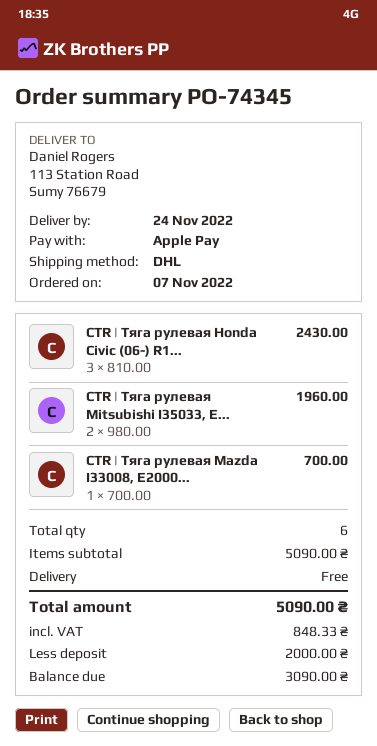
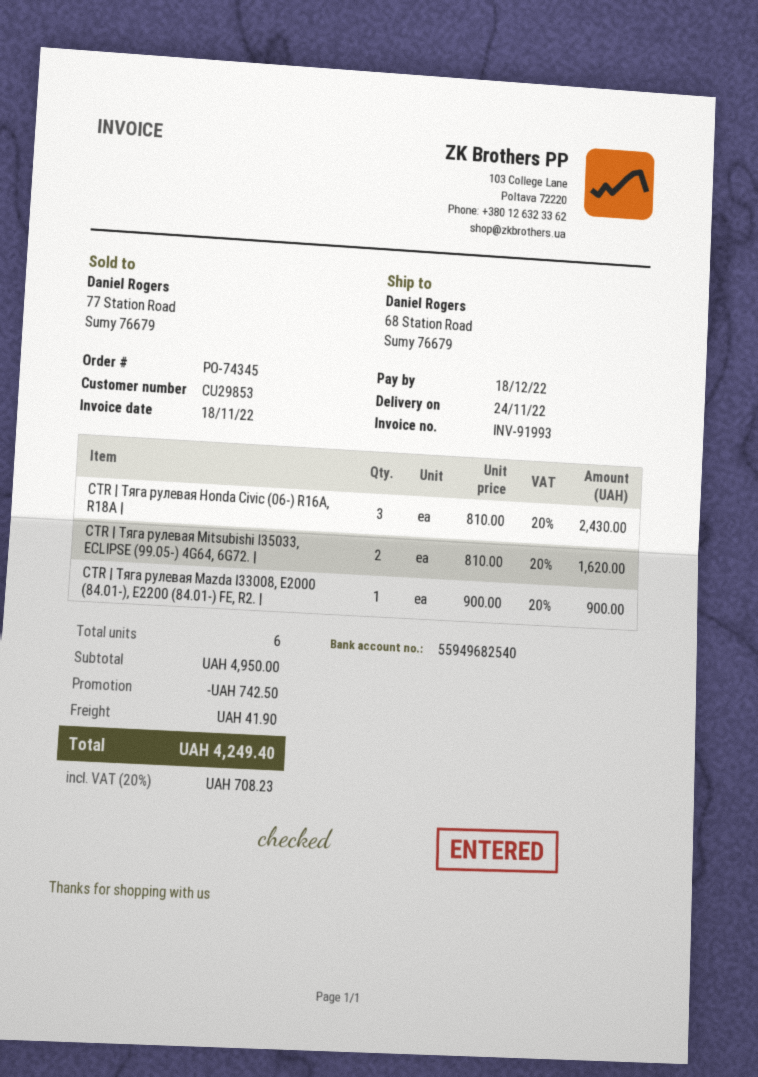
ship to: 113 Station Road, Sumy 76679 -> 68 Station Road, Sumy 76679
CTR | Тяга рулевая Mitsubishi I35033, E...: 2 x 980.00 = 1960.00 -> 2 x 810.00 = 1620.00
CTR | Тяга рулевая Mazda I33008, E2000...: 1 x 700.00 = 700.00 -> 1 x 900.00 = 900.00
subtotal: 5090.00 -> 4950.00
discount: none -> 742.50
shipping: 0.00 -> 41.90
tax: 848.33 -> 708.23
total: 5090.00 -> 4249.40

